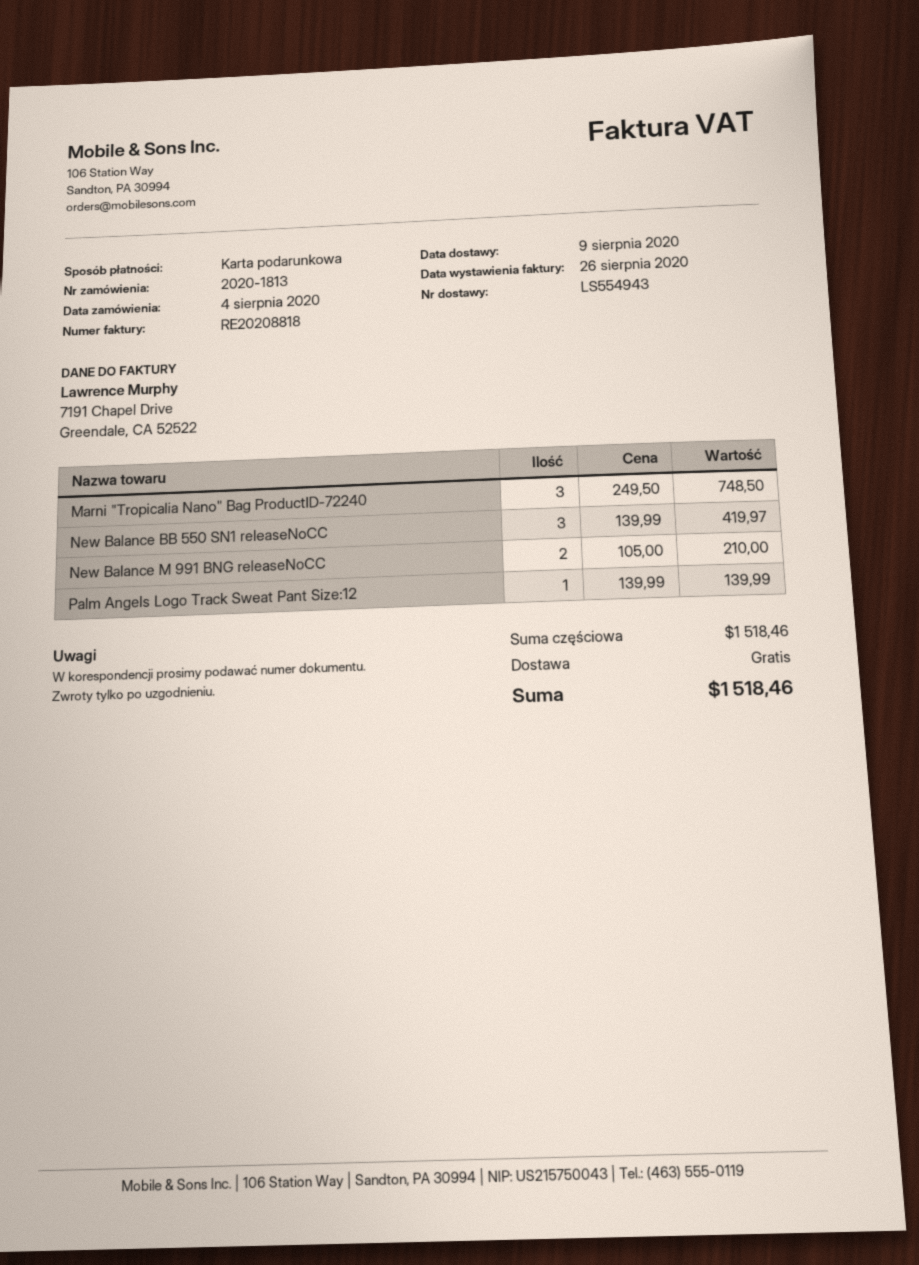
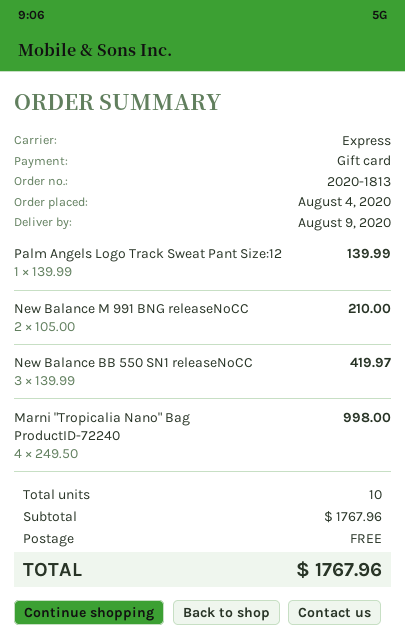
Marni "Tropicalia Nano" Bag ProductID-72240: 3 x 249.50 = 748.50 -> 4 x 249.50 = 998.00
subtotal: 1518.46 -> 1767.96
total: 1518.46 -> 1767.96

